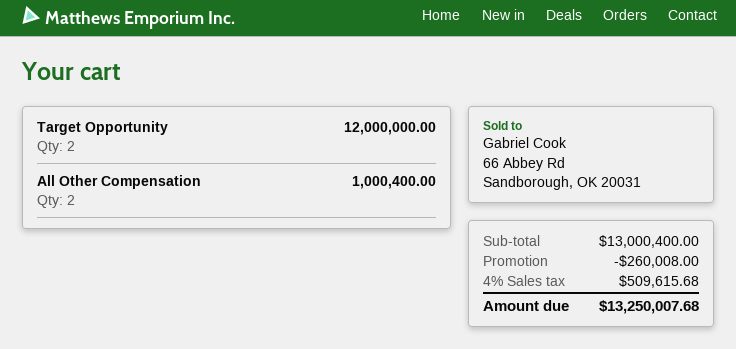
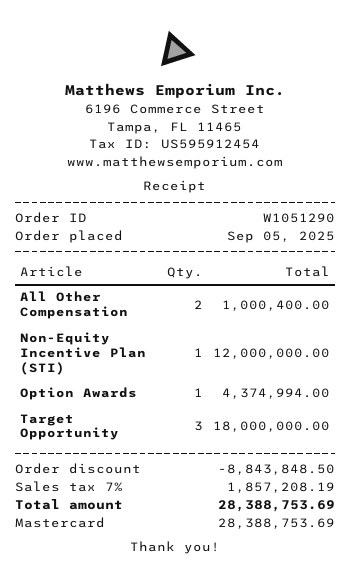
Target Opportunity: 2 for 12000000.00 -> 3 for 18000000.00
Non-Equity Incentive Plan (STI): none -> 1 for 12000000.00
Option Awards: none -> 1 for 4374994.00
discount: 260008.00 -> 8843848.50
tax: 4% = 509615.68 -> 7% = 1857208.19
total: 13250007.68 -> 28388753.69

